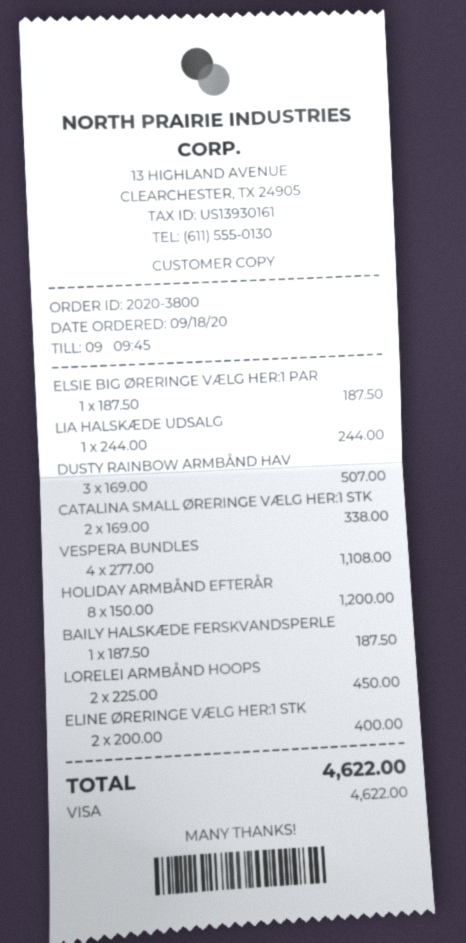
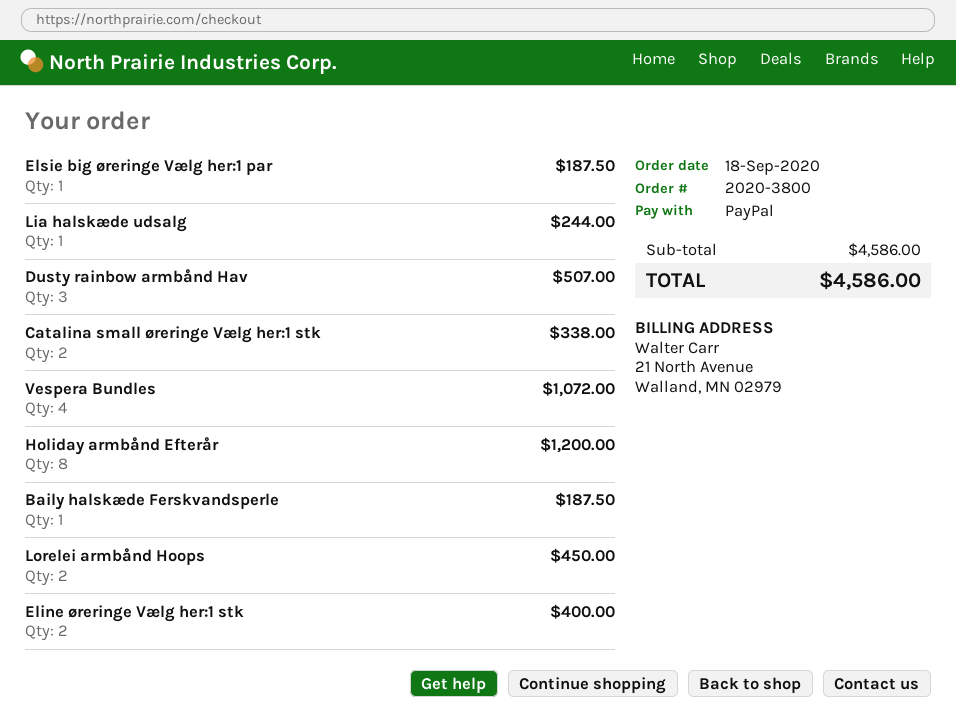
payment method: Visa -> PayPal
VESPERA BUNDLES: 4 for 1108.00 -> 4 for 1072.00
total: 4622.00 -> 4586.00

